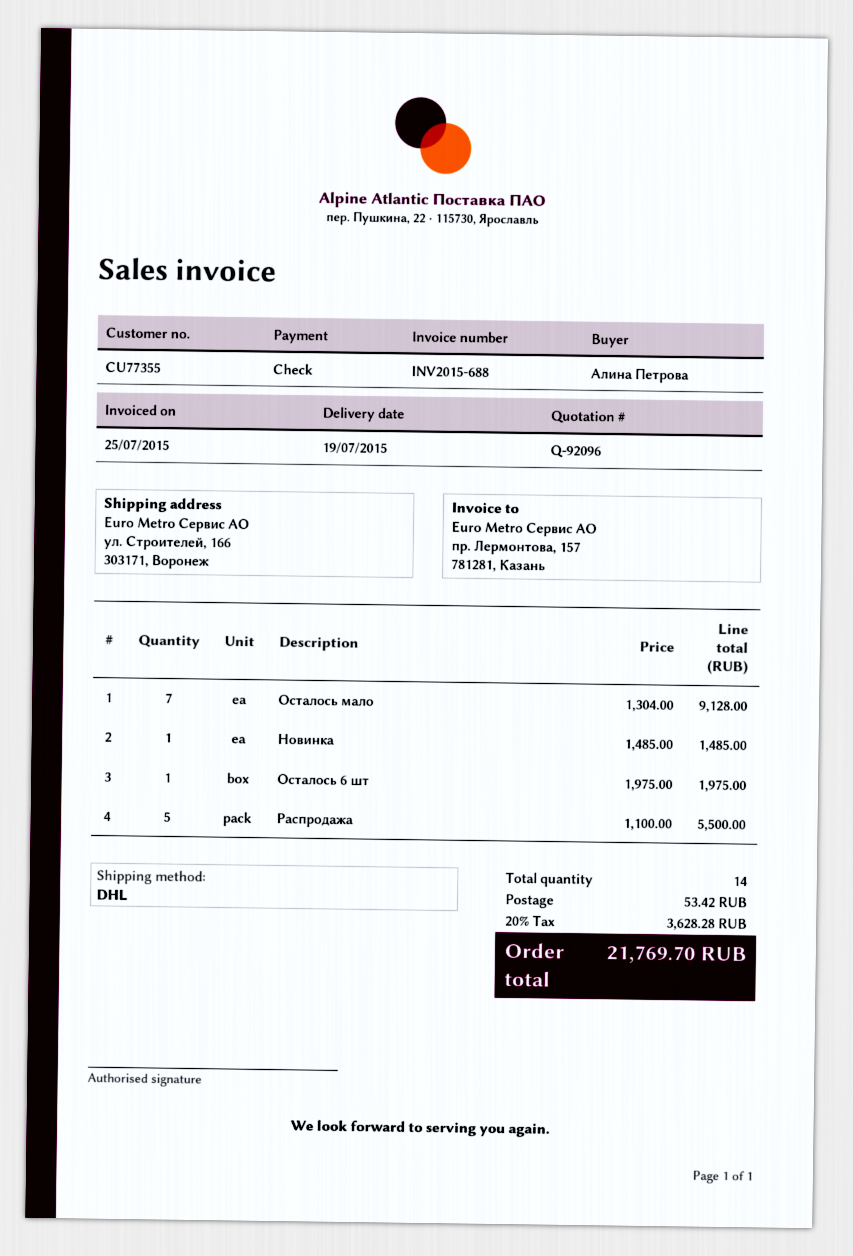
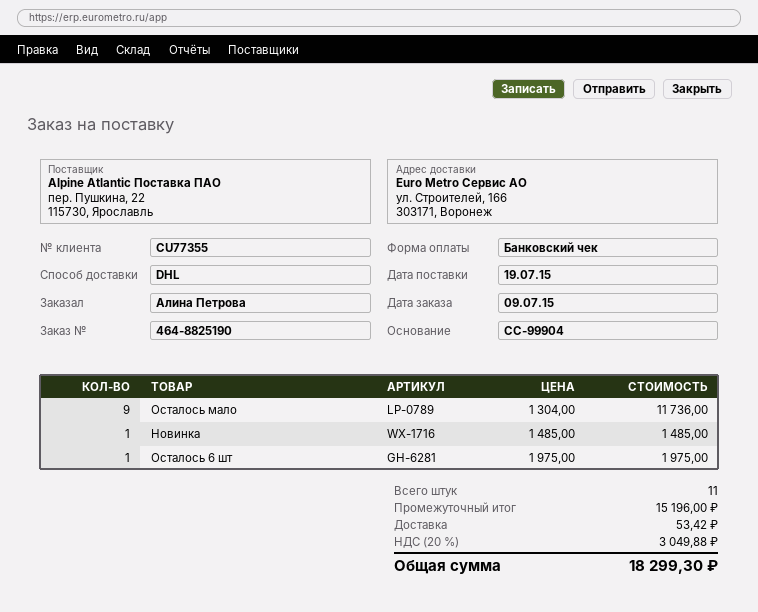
Осталось мало: 7 x 1304.00 = 9128.00 -> 9 x 1304.00 = 11736.00
Распродажа: 5 x 1100.00 = 5500.00 -> none
total quantity: 14 -> 11
tax: 20% = 3628.28 -> 20% = 3049.88
total: 21769.70 -> 18299.30

